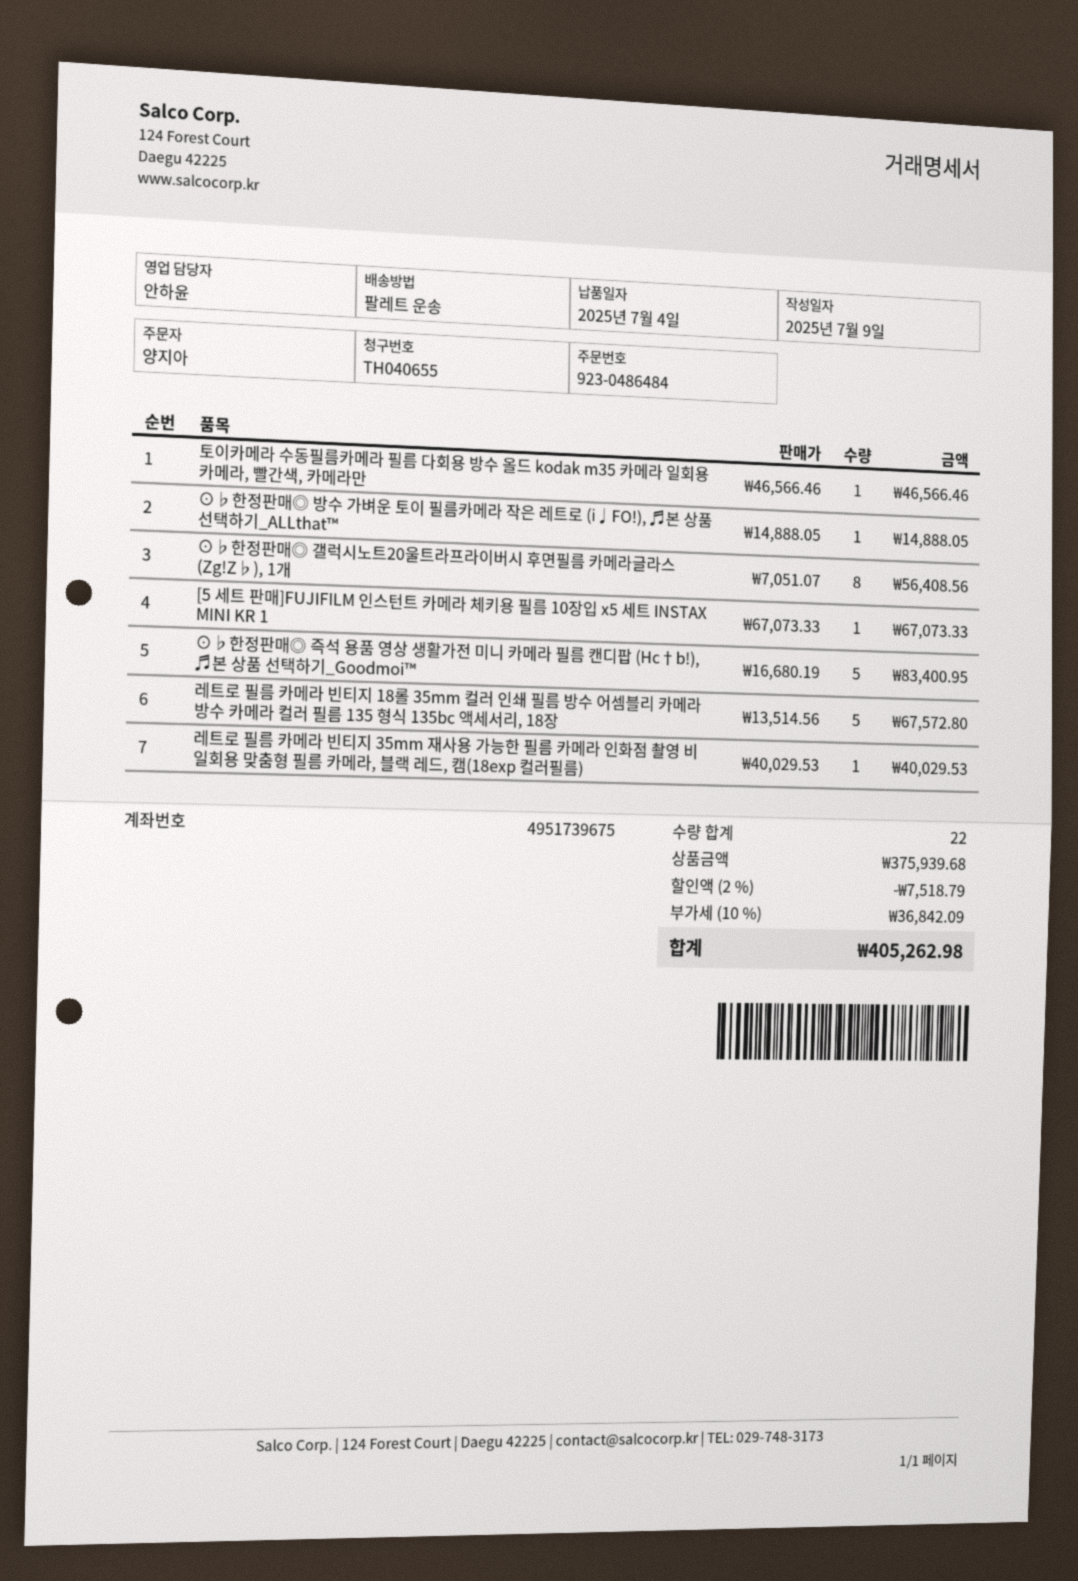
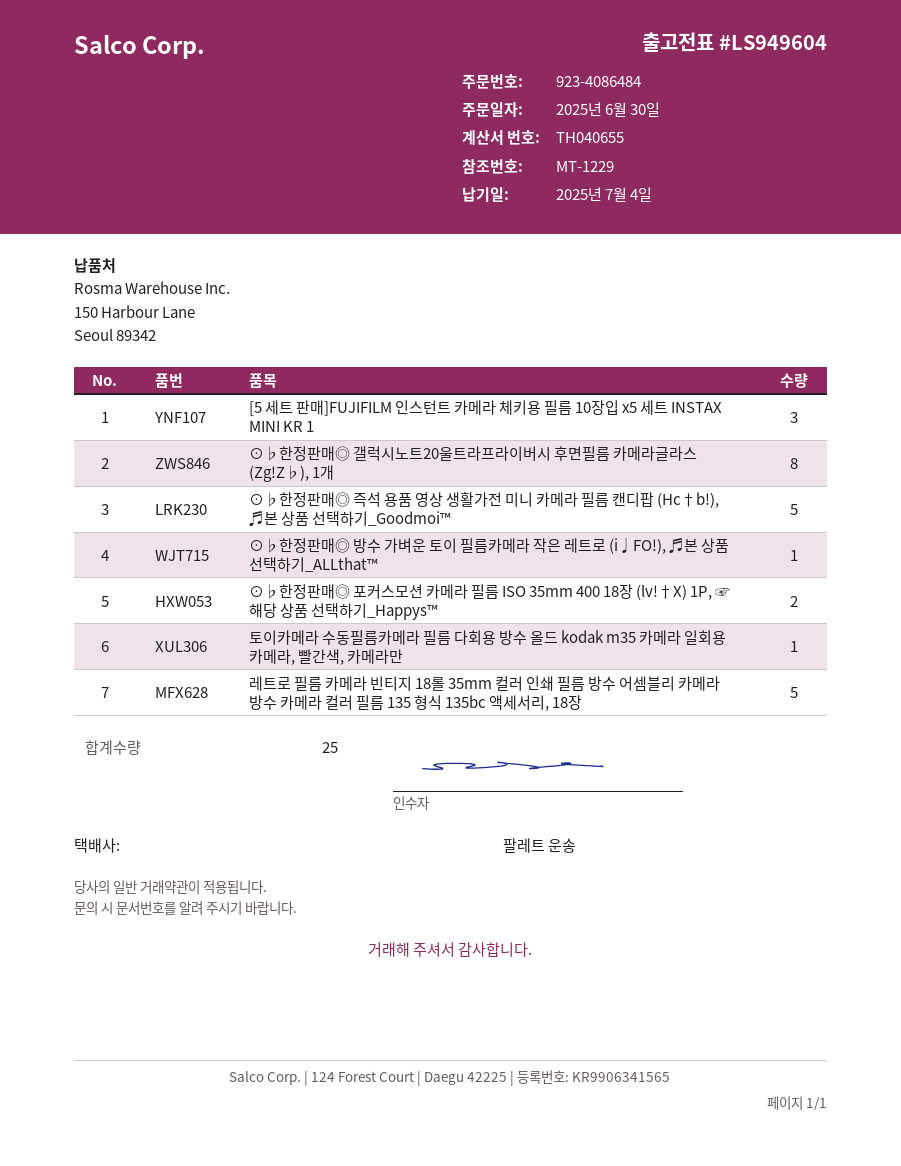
order number: 923-0486484 -> 923-4086484
[5 세트 판매]FUJIFILM 인스턴트 카메라 체키용 필름 10장입 x5 세트 INSTAX MINI KR 1: 1 -> 3
레트로 필름 카메라 빈티지 35mm 재사용 가능한 필름 카메라 인화점 촬영 비 일회용 맞춤형 필름 카메라, 블랙 레드, 캠(18exp 컬러필름): 1 -> none
⊙♭한정판매◎ 포커스모션 카메라 필름 ISO 35mm 400 18장 (lv!†X) 1P, ☞ 해당 상품 선택하기_Happys™: none -> 2
total quantity: 22 -> 25

